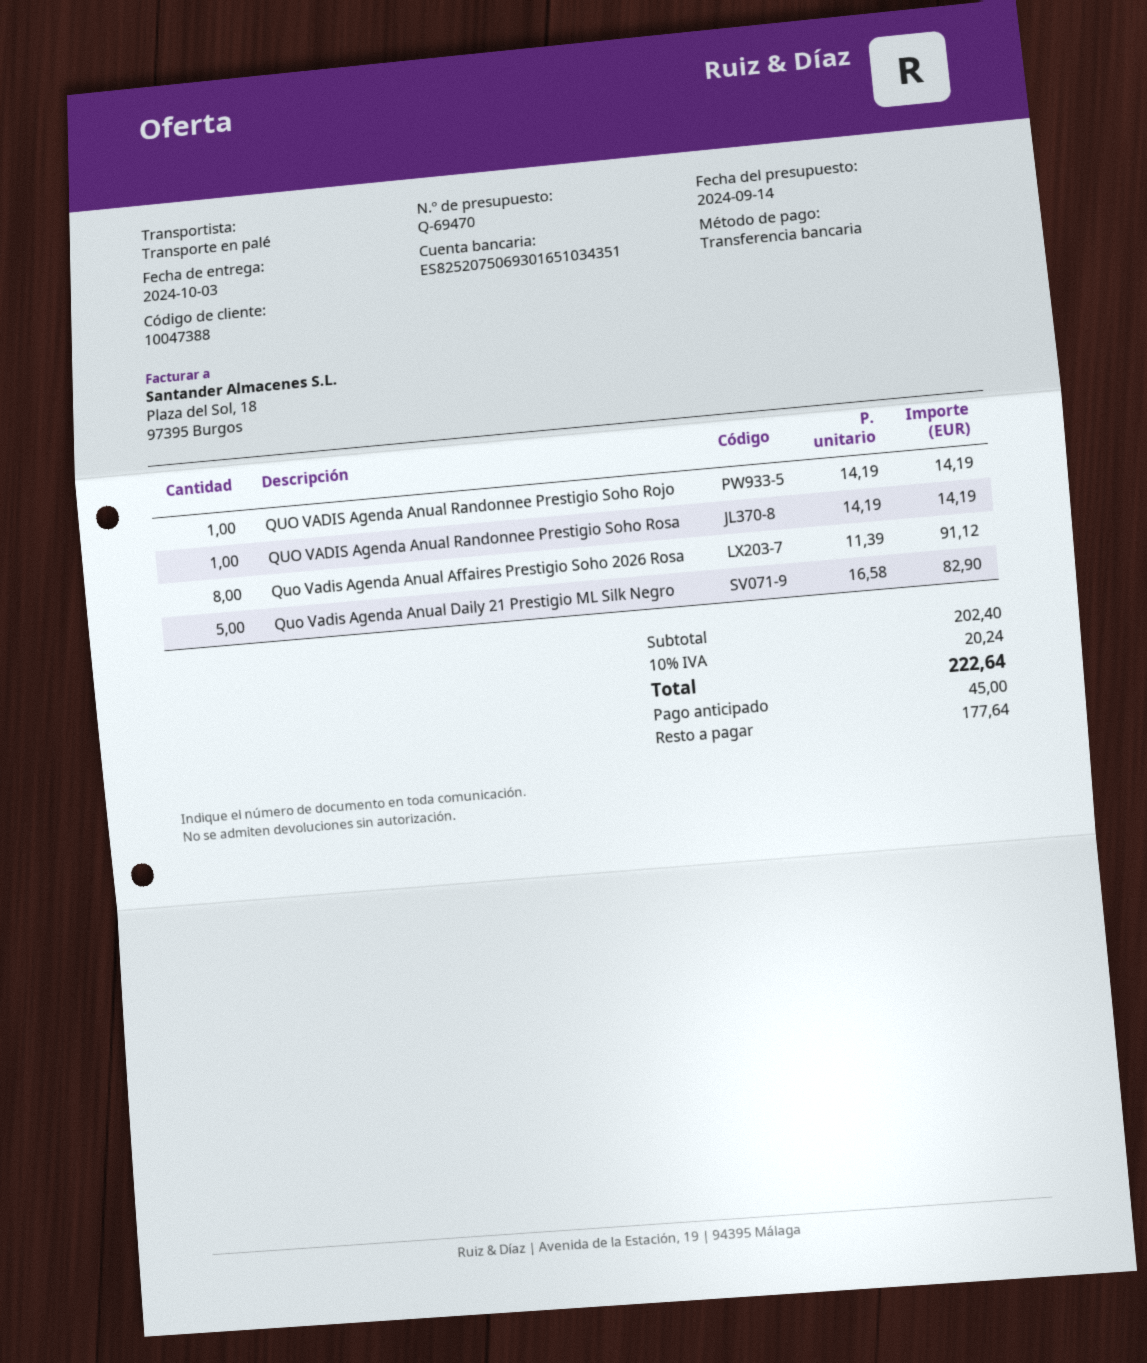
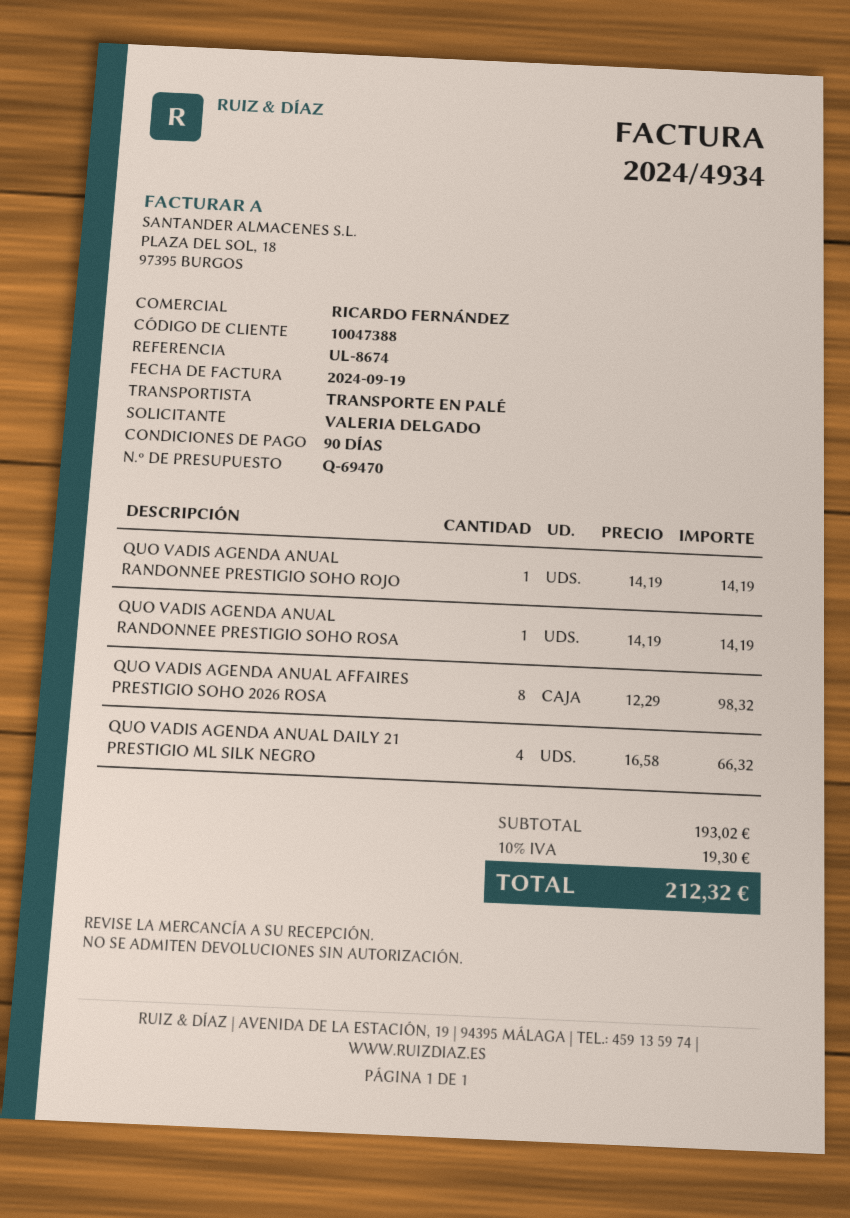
Quo Vadis Agenda Anual Affaires Prestigio Soho 2026 Rosa: 8 x 11.39 = 91.12 -> 8 x 12.29 = 98.32
Quo Vadis Agenda Anual Daily 21 Prestigio ML Silk Negro: 5 x 16.58 = 82.90 -> 4 x 16.58 = 66.32
subtotal: 202.40 -> 193.02
tax: 10% = 20.24 -> 10% = 19.30
total: 222.64 -> 212.32

